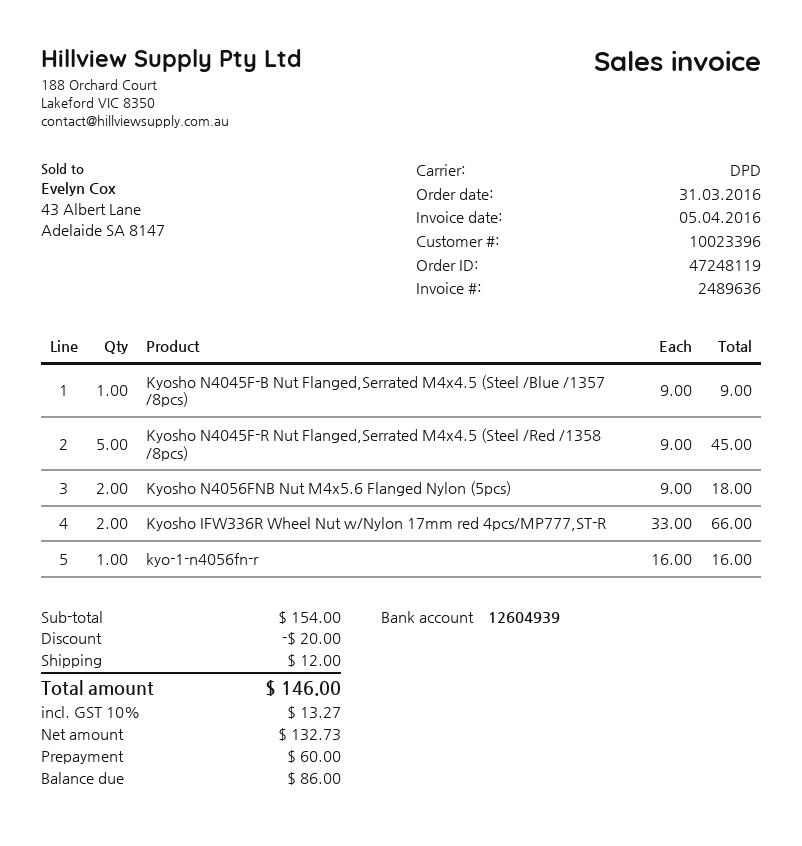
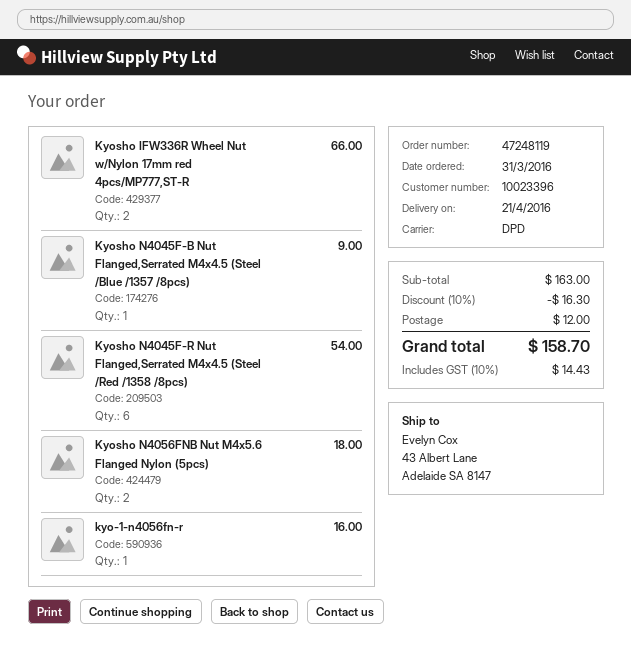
Kyosho N4045F-R Nut Flanged,Serrated M4x4.5 (Steel /Red /1358 /8pcs): 5 for 45.00 -> 6 for 54.00
subtotal: 154.00 -> 163.00
discount: 20.00 -> 16.30
tax: 10% = 13.27 -> 10% = 14.43
total: 146.00 -> 158.70

